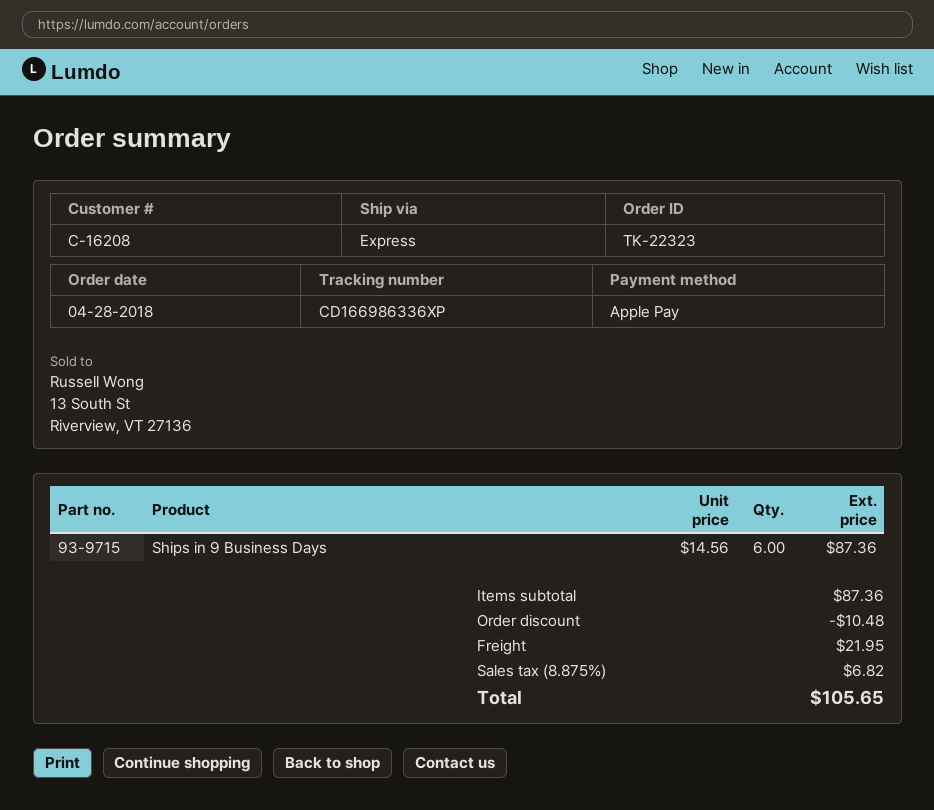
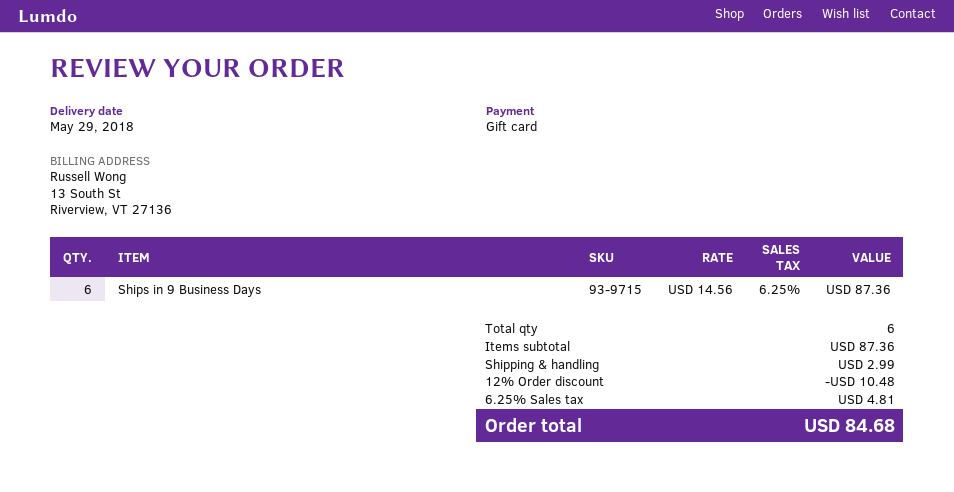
payment method: Apple Pay -> gift card
shipping: 21.95 -> 2.99
tax: 8.875% = 6.82 -> 6.25% = 4.81
total: 105.65 -> 84.68

